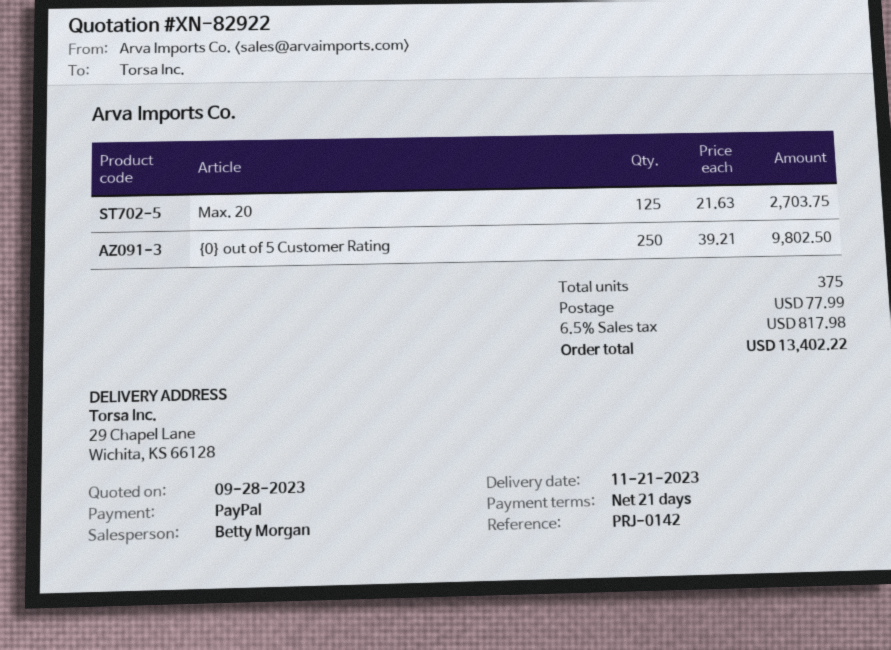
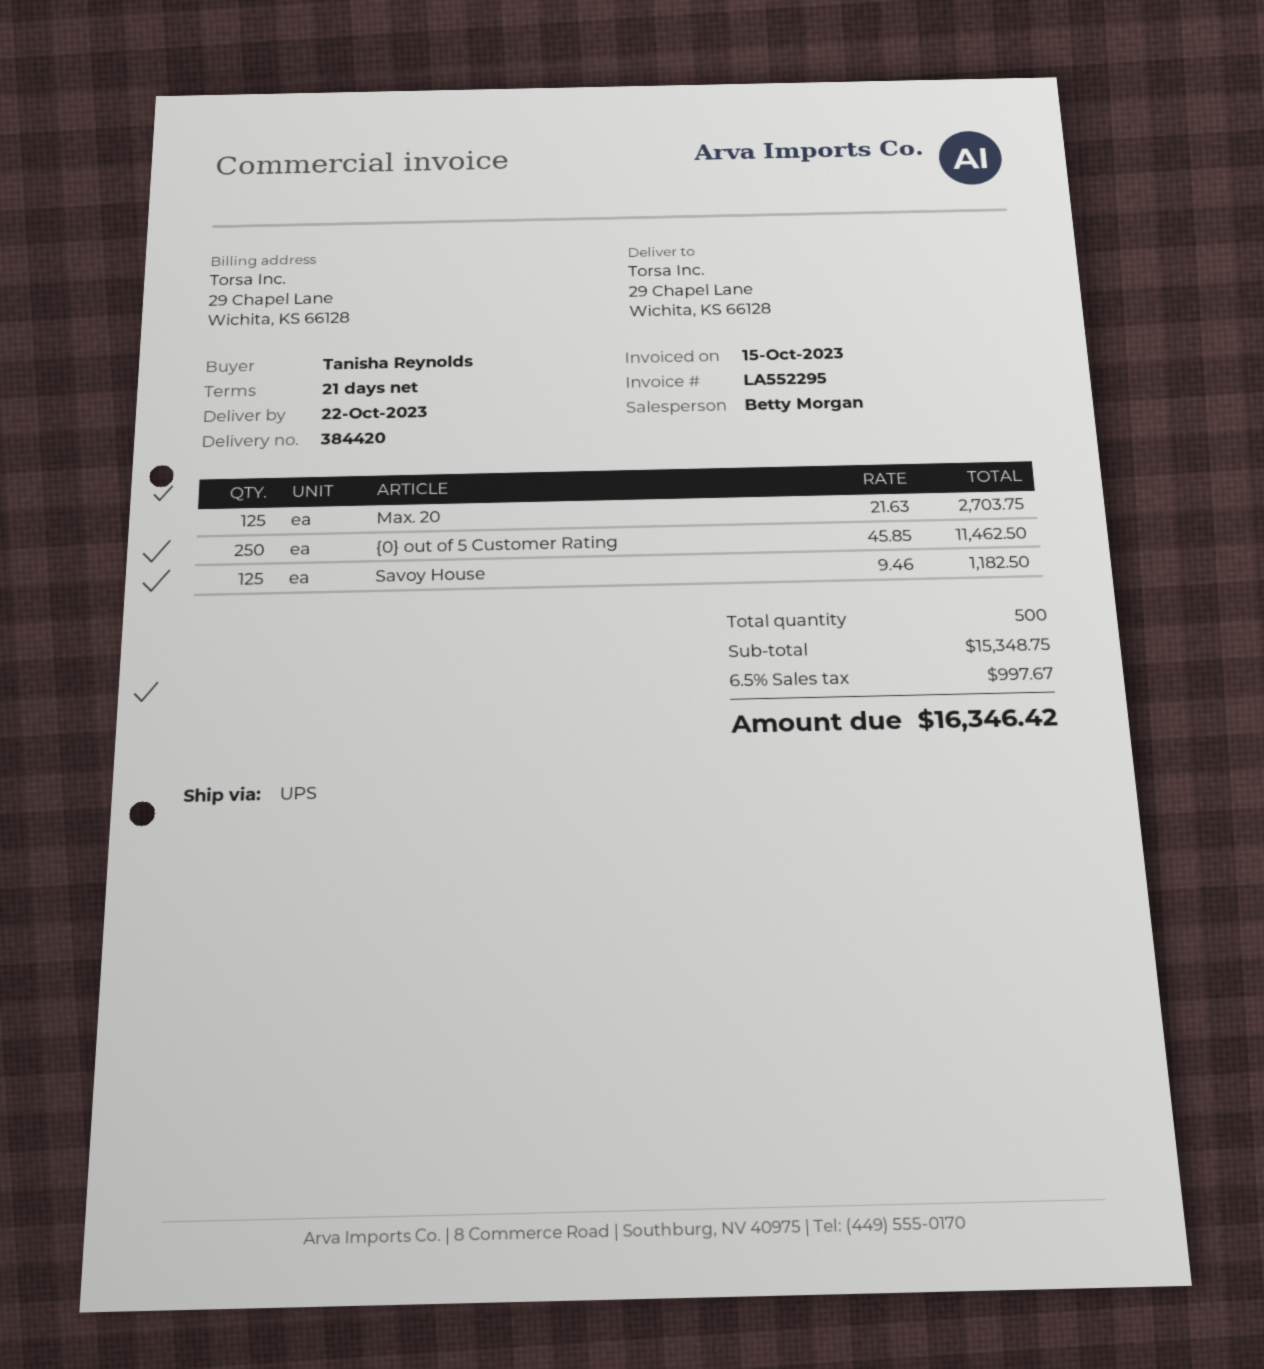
delivery date: 2023-11-21 -> 2023-10-22
{0} out of 5 Customer Rating: 250 x 39.21 = 9802.50 -> 250 x 45.85 = 11462.50
Savoy House: none -> 125 x 9.46 = 1182.50
total quantity: 375 -> 500
shipping: 77.99 -> none
tax: 6.5% = 817.98 -> 6.5% = 997.67
total: 13402.22 -> 16346.42

